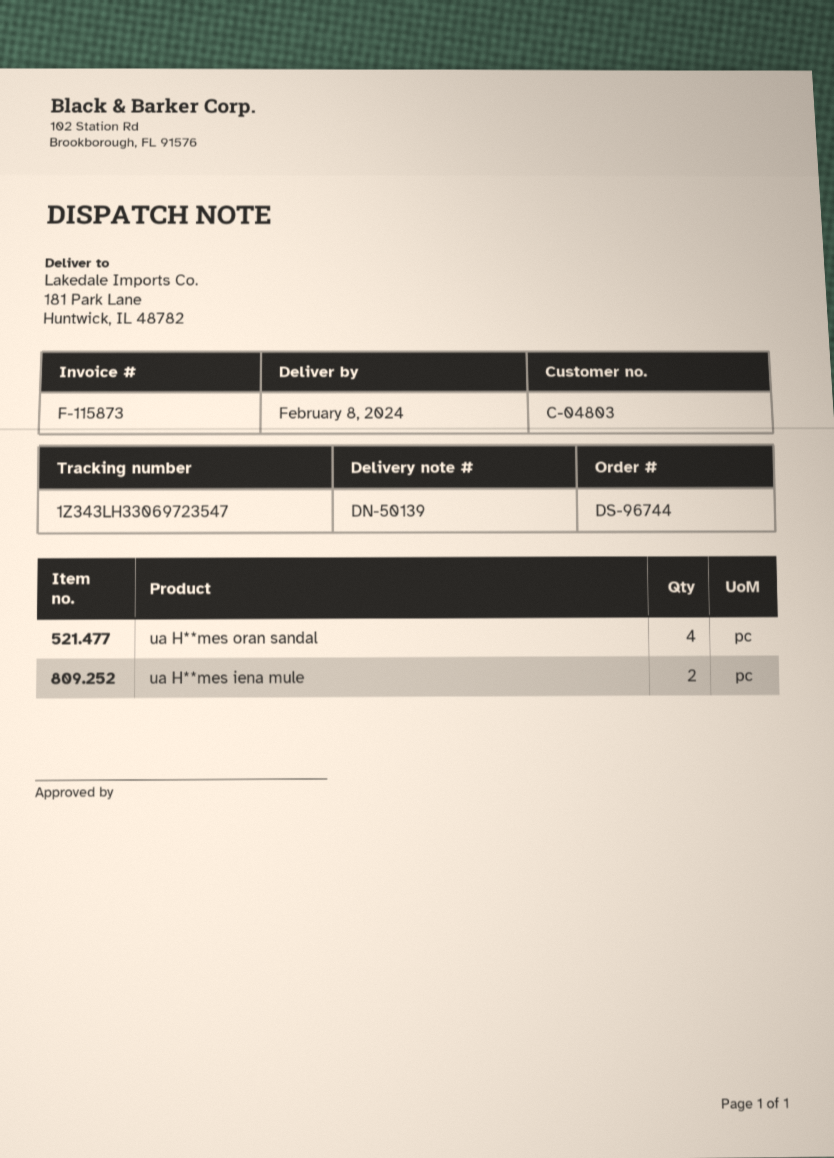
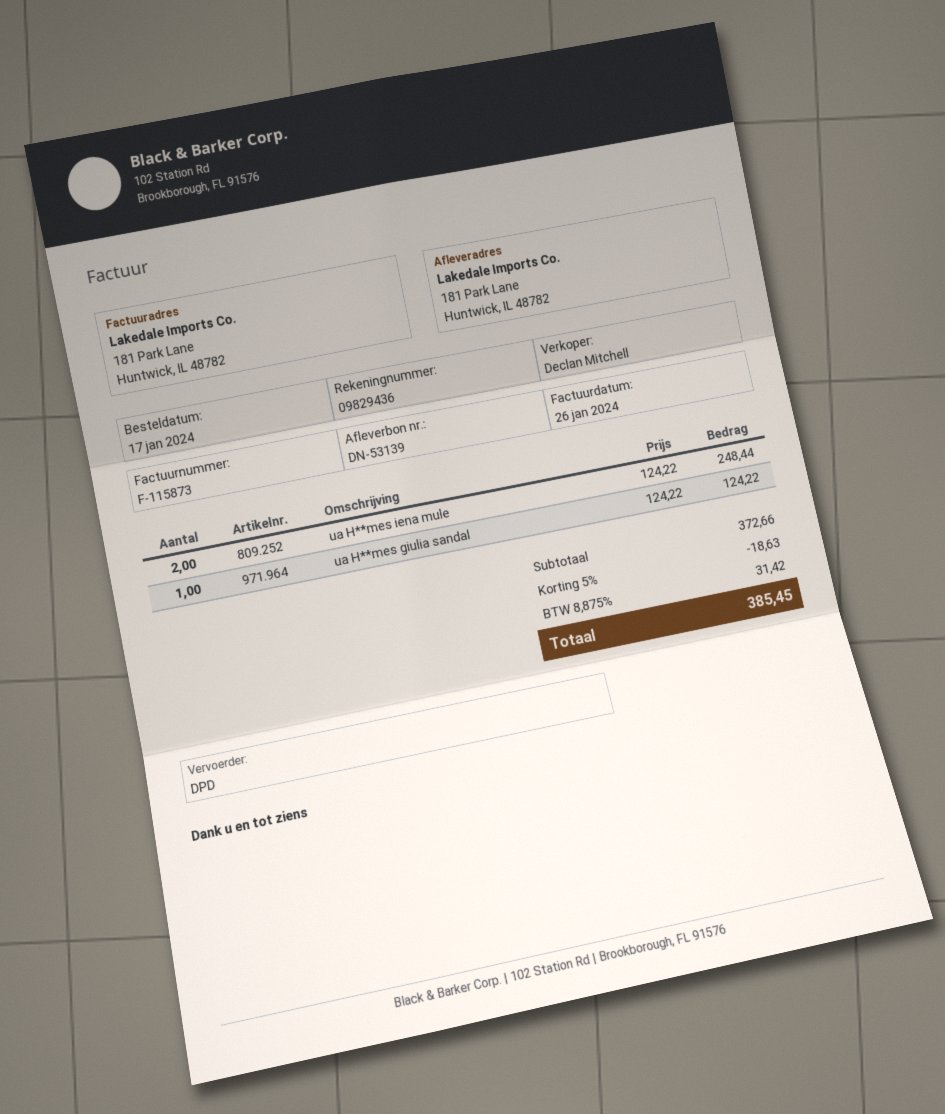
delivery note number: DN-50139 -> DN-53139
ua H**mes oran sandal: 4 -> none
ua H**mes giulia sandal: none -> 1

